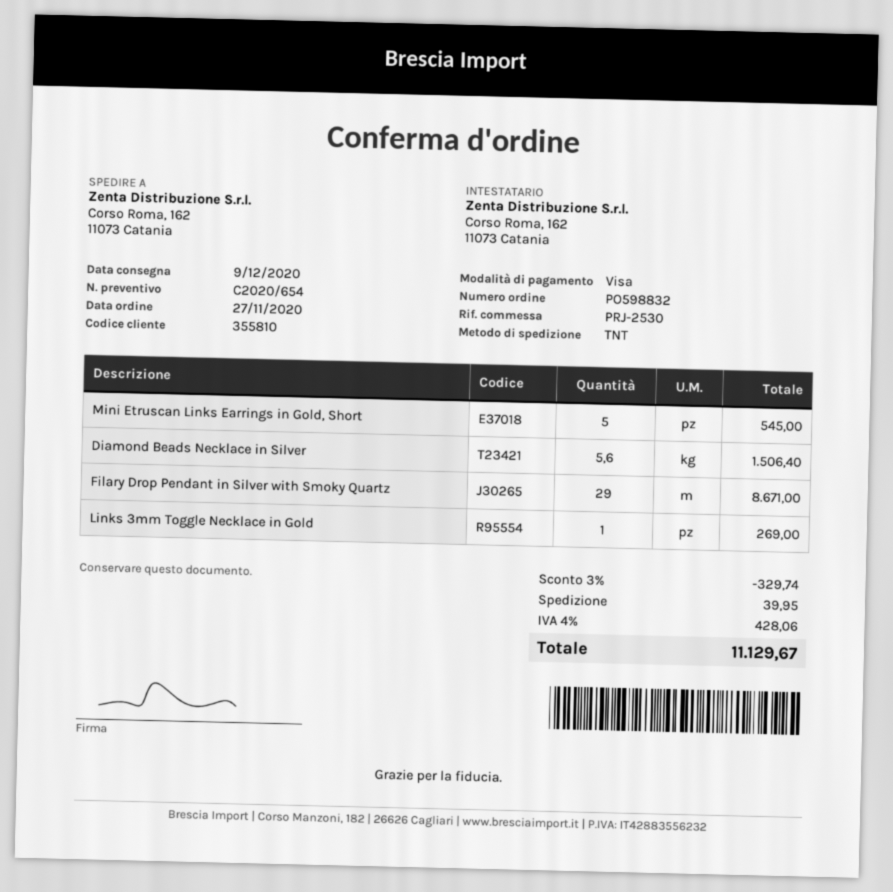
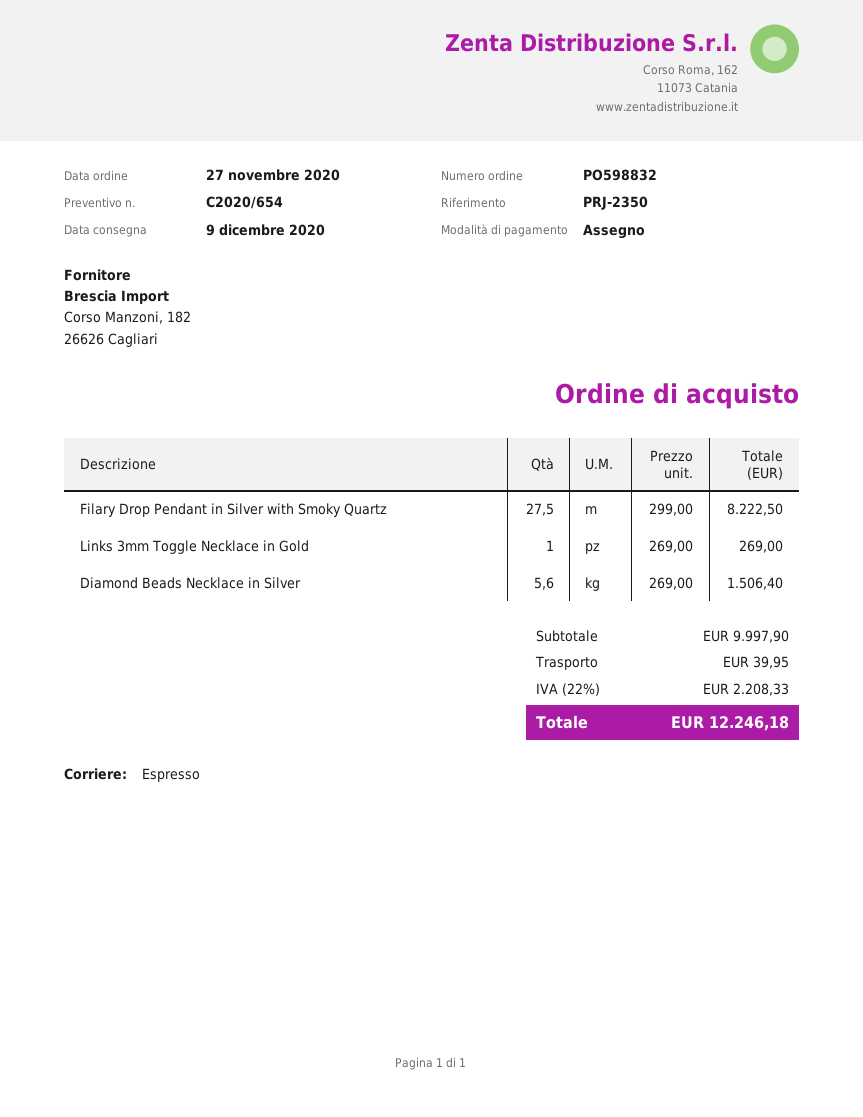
reference: PRJ-2530 -> PRJ-2350
payment method: Visa -> cheque
shipping method: TNT -> express
Mini Etruscan Links Earrings in Gold, Short: 5 for 545.00 -> none
Filary Drop Pendant in Silver with Smoky Quartz: 29 for 8671.00 -> 27.5 for 8222.50
discount: 3% = 329.74 -> none
tax: 4% = 428.06 -> 22% = 2208.33
total: 11129.67 -> 12246.18

